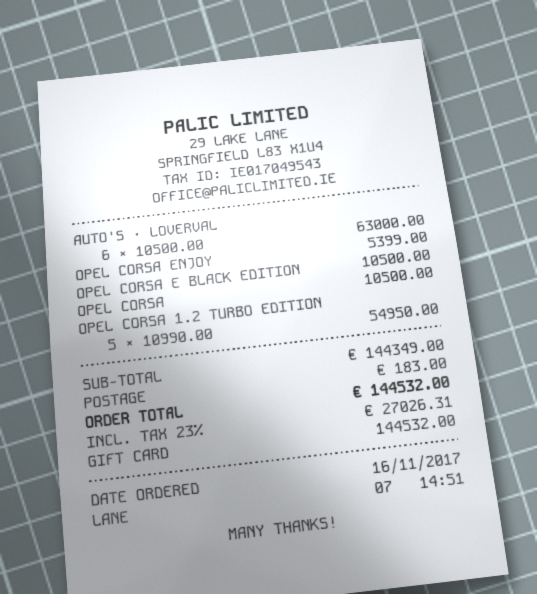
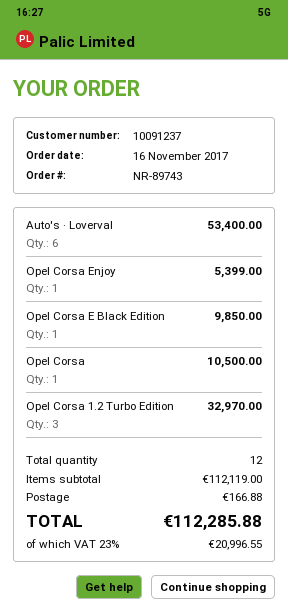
AUTO'S · LOVERVAL: 6 for 63000.00 -> 6 for 53400.00
OPEL CORSA E BLACK EDITION: 1 for 10500.00 -> 1 for 9850.00
OPEL CORSA 1.2 TURBO EDITION: 5 for 54950.00 -> 3 for 32970.00
subtotal: 144349.00 -> 112119.00
shipping: 183.00 -> 166.88
tax: 23% = 27026.31 -> 23% = 20996.55
total: 144532.00 -> 112285.88

